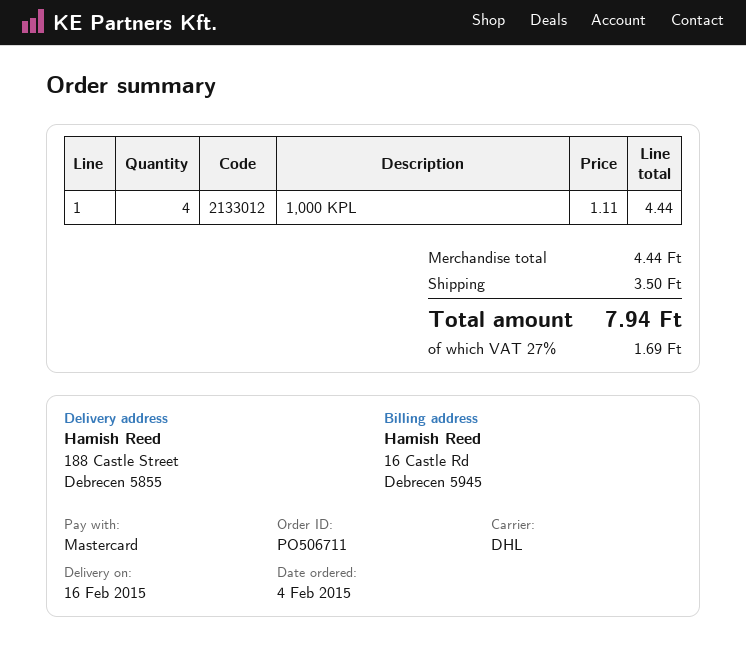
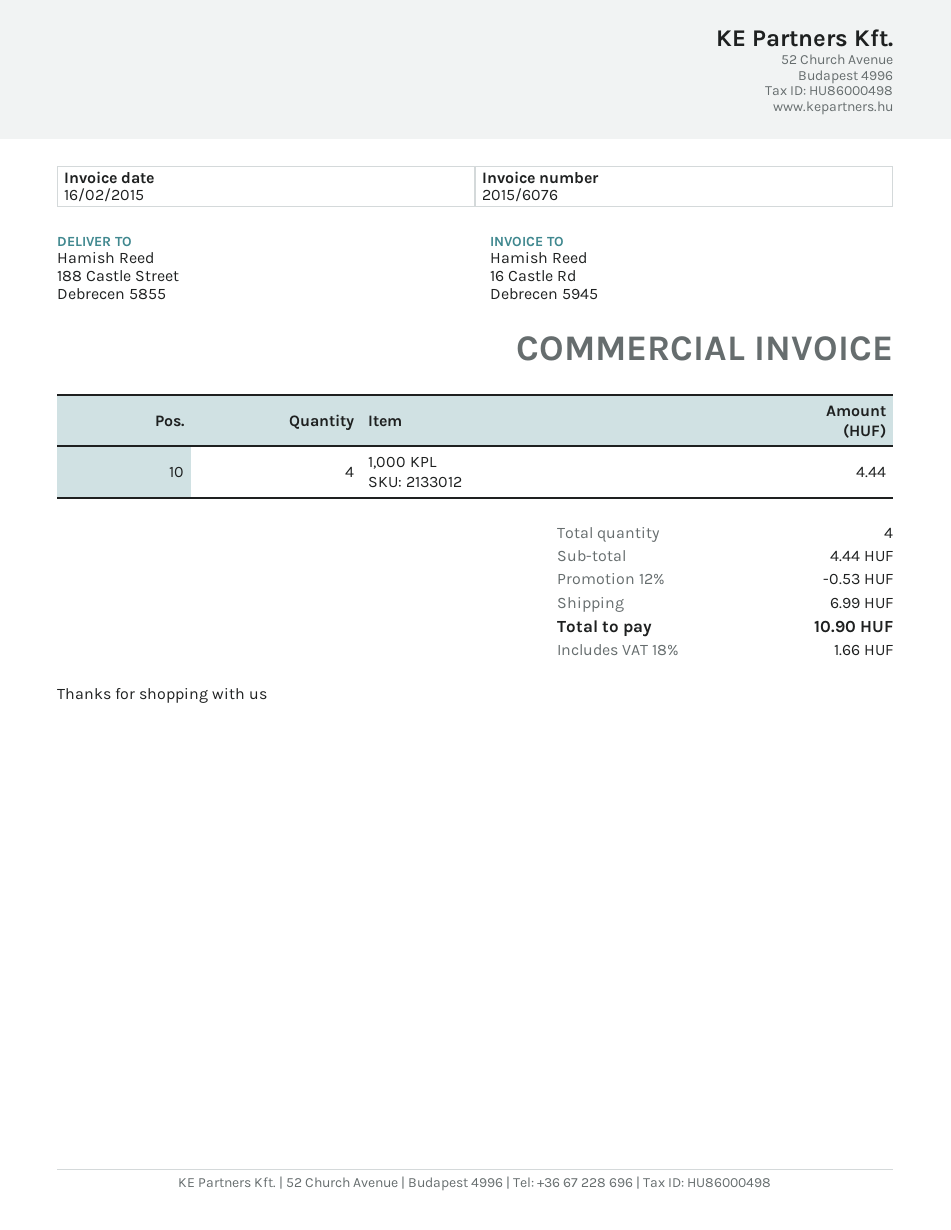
discount: none -> 12% = 0.53
shipping: 3.50 -> 6.99
tax: 27% = 1.69 -> 18% = 1.66
total: 7.94 -> 10.90

